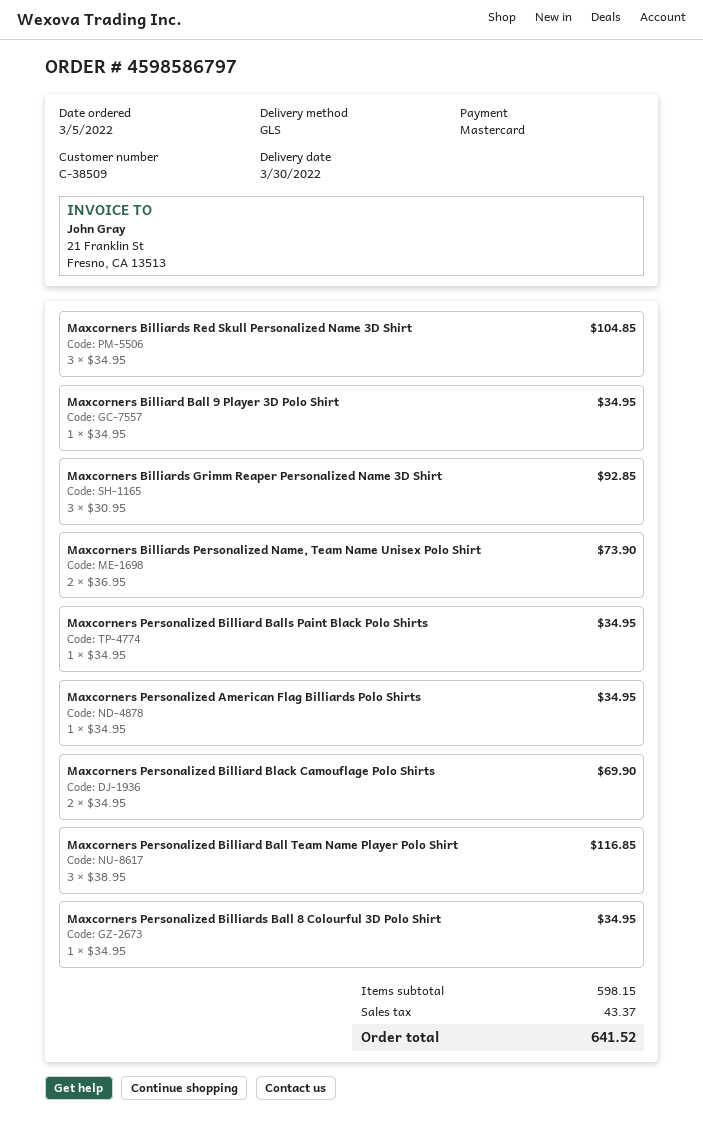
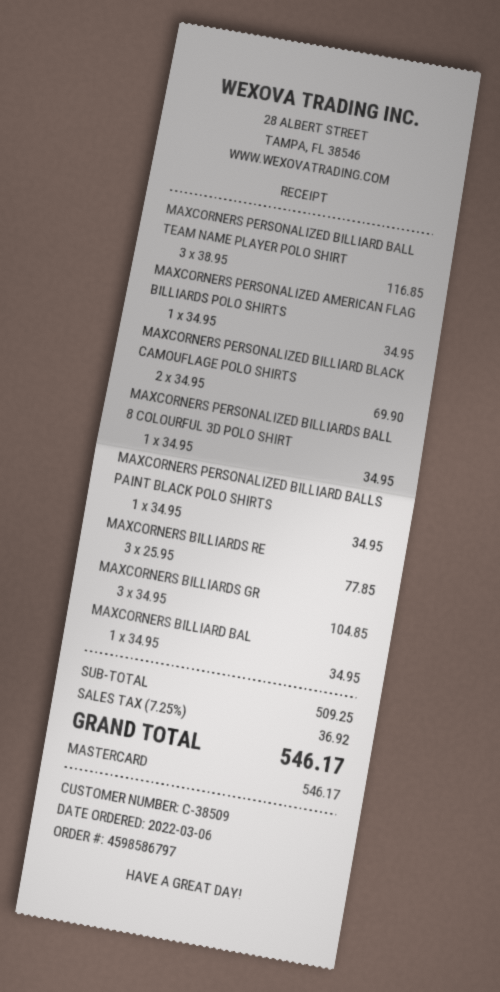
order date: 2022-03-05 -> 2022-03-06
Maxcorners Billiards Red Skull Personalized Name 3D Shirt: 3 x 34.95 = 104.85 -> 3 x 25.95 = 77.85
Maxcorners Billiards Grimm Reaper Personalized Name 3D Shirt: 3 x 30.95 = 92.85 -> 3 x 34.95 = 104.85
Maxcorners Billiards Personalized Name, Team Name Unisex Polo Shirt: 2 x 36.95 = 73.90 -> none
subtotal: 598.15 -> 509.25
tax: 43.37 -> 36.92
total: 641.52 -> 546.17

